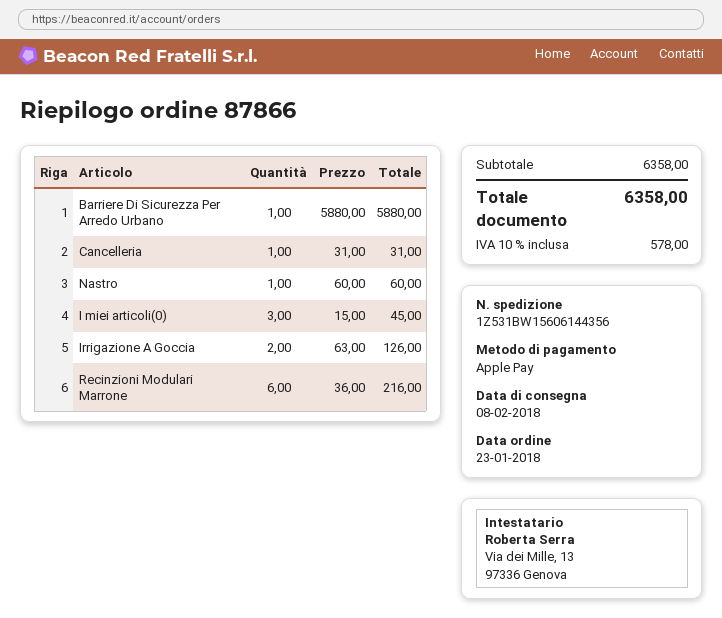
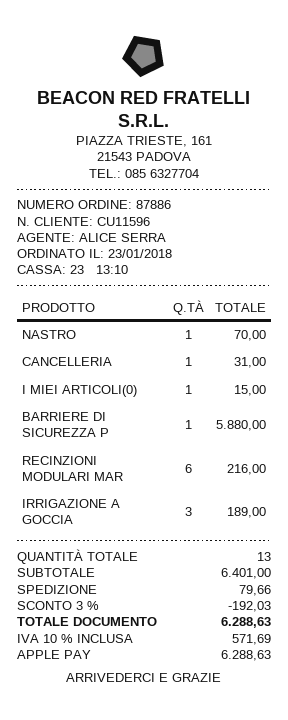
order number: 87866 -> 87886
Nastro: 1 for 60.00 -> 1 for 70.00
I miei articoli(0): 3 for 45.00 -> 1 for 15.00
Irrigazione A Goccia: 2 for 126.00 -> 3 for 189.00
subtotal: 6358.00 -> 6401.00
discount: none -> 3% = 192.03
shipping: none -> 79.66
tax: 10% = 578.00 -> 10% = 571.69
total: 6358.00 -> 6288.63

